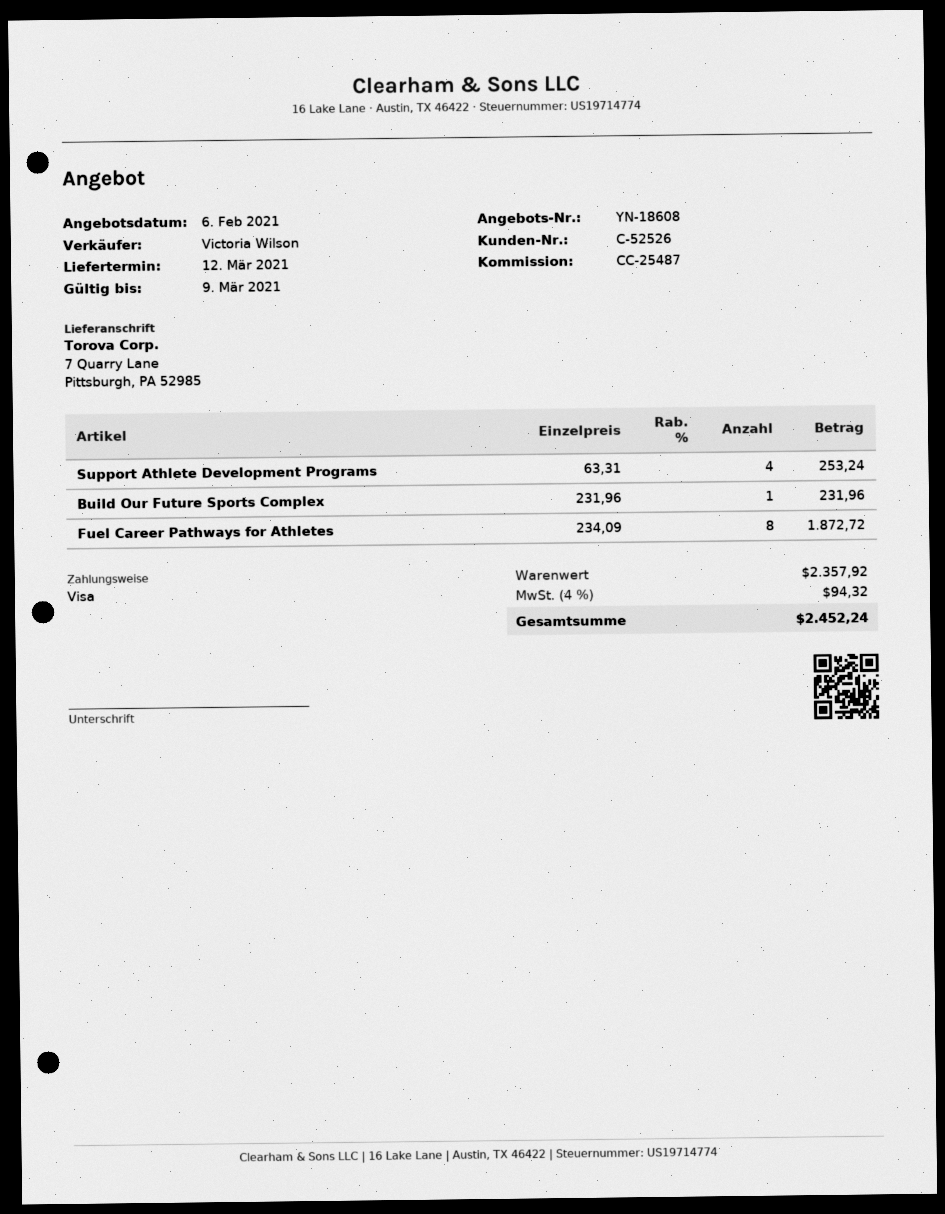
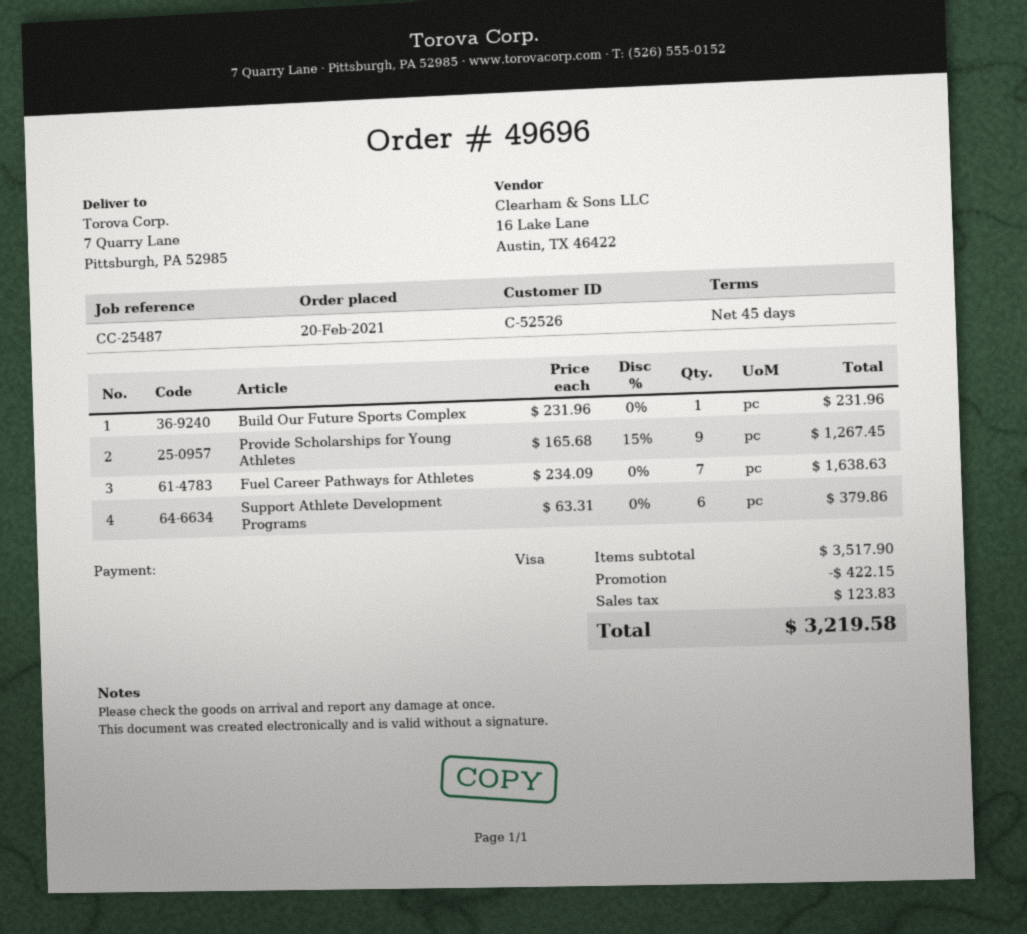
Support Athlete Development Programs: 4 x 63.31 = 253.24 -> 6 x 63.31 = 379.86
Fuel Career Pathways for Athletes: 8 x 234.09 = 1872.72 -> 7 x 234.09 = 1638.63
Provide Scholarships for Young Athletes: none -> 9 x 165.68 - 15% = 1267.45
subtotal: 2357.92 -> 3517.90
discount: none -> 422.15
tax: 94.32 -> 123.83
total: 2452.24 -> 3219.58

